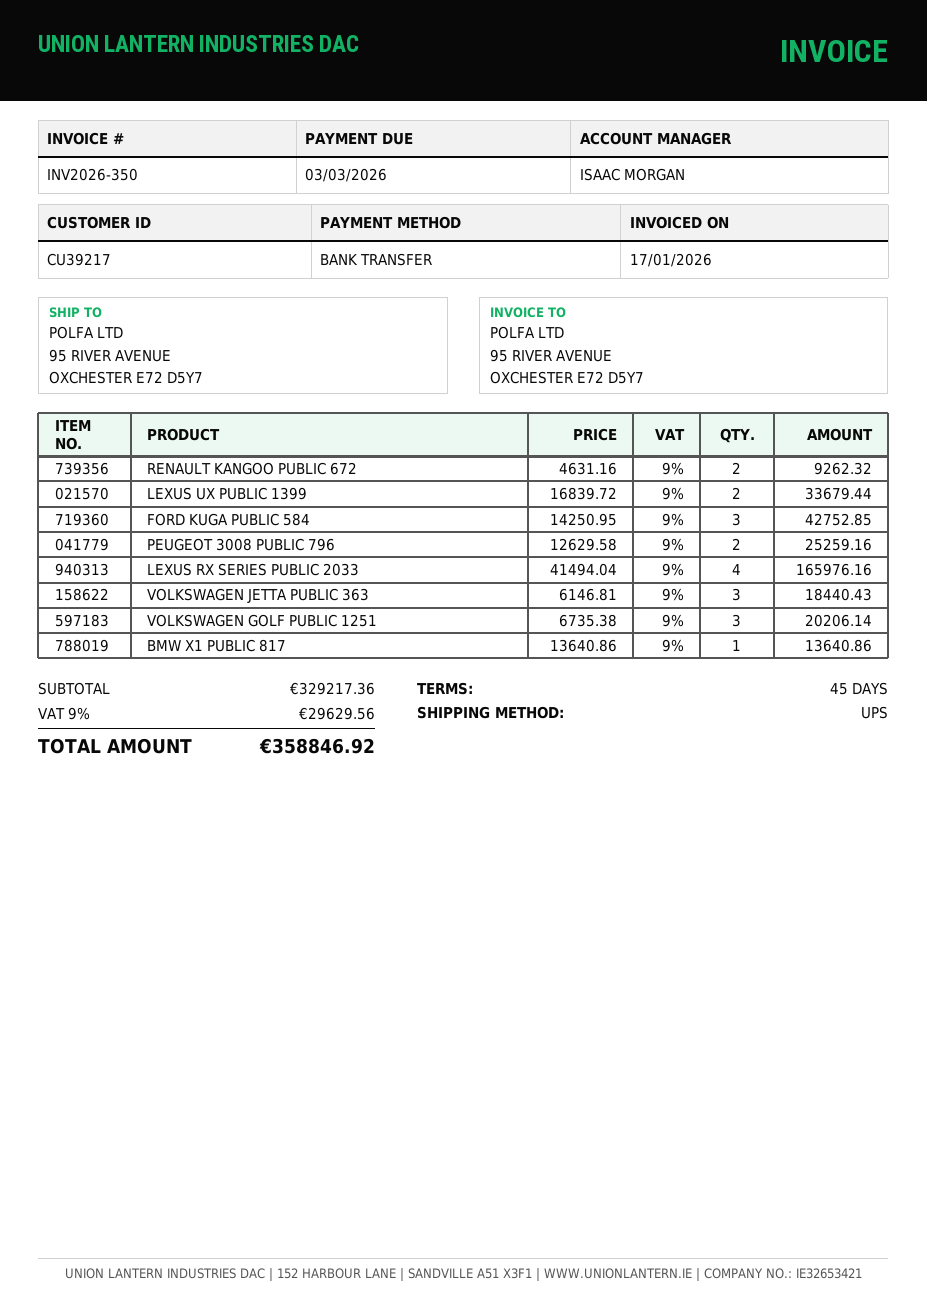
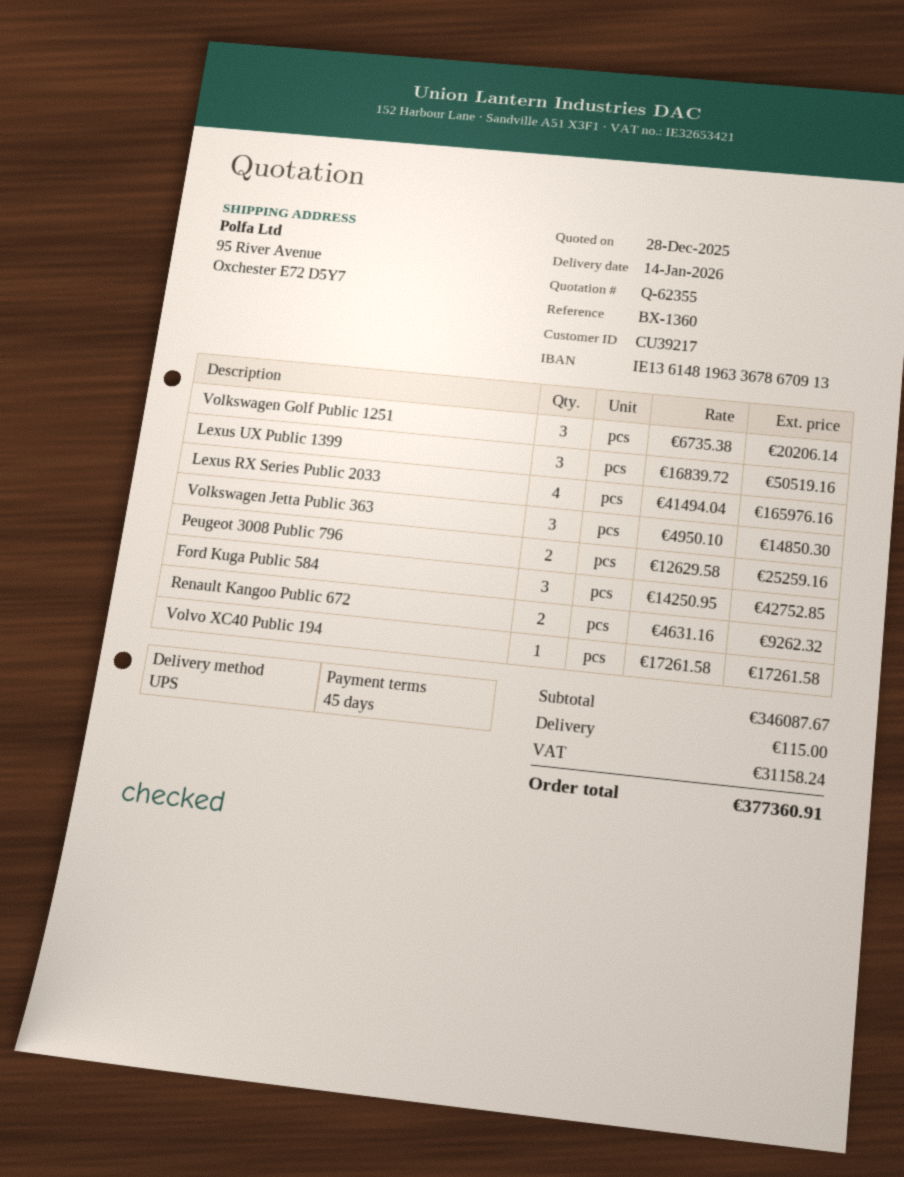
LEXUS UX PUBLIC 1399: 2 x 16839.72 = 33679.44 -> 3 x 16839.72 = 50519.16
VOLKSWAGEN JETTA PUBLIC 363: 3 x 6146.81 = 18440.43 -> 3 x 4950.10 = 14850.30
BMW X1 PUBLIC 817: 1 x 13640.86 = 13640.86 -> none
Volvo XC40 Public 194: none -> 1 x 17261.58 = 17261.58
subtotal: 329217.36 -> 346087.67
shipping: none -> 115.00
tax: 29629.56 -> 31158.24
total: 358846.92 -> 377360.91

